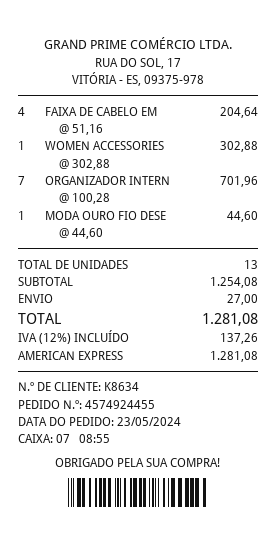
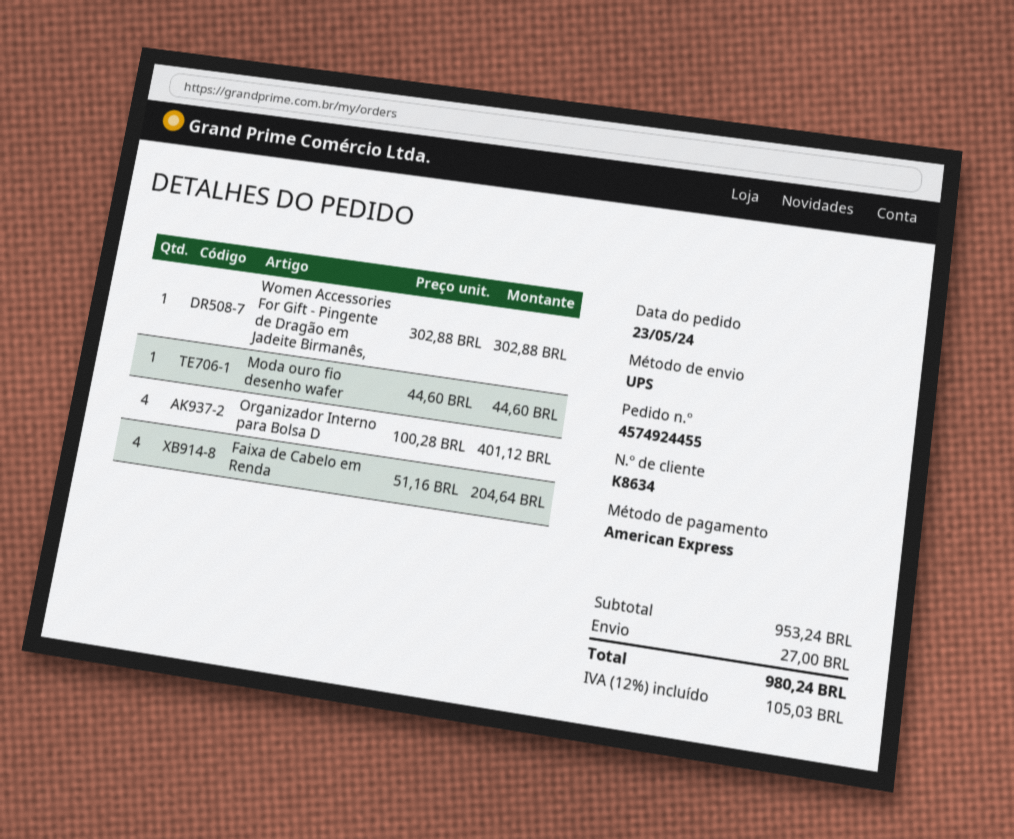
ORGANIZADOR INTERN: 7 x 100.28 = 701.96 -> 4 x 100.28 = 401.12
subtotal: 1254.08 -> 953.24
tax: 12% = 137.26 -> 12% = 105.03
total: 1281.08 -> 980.24

